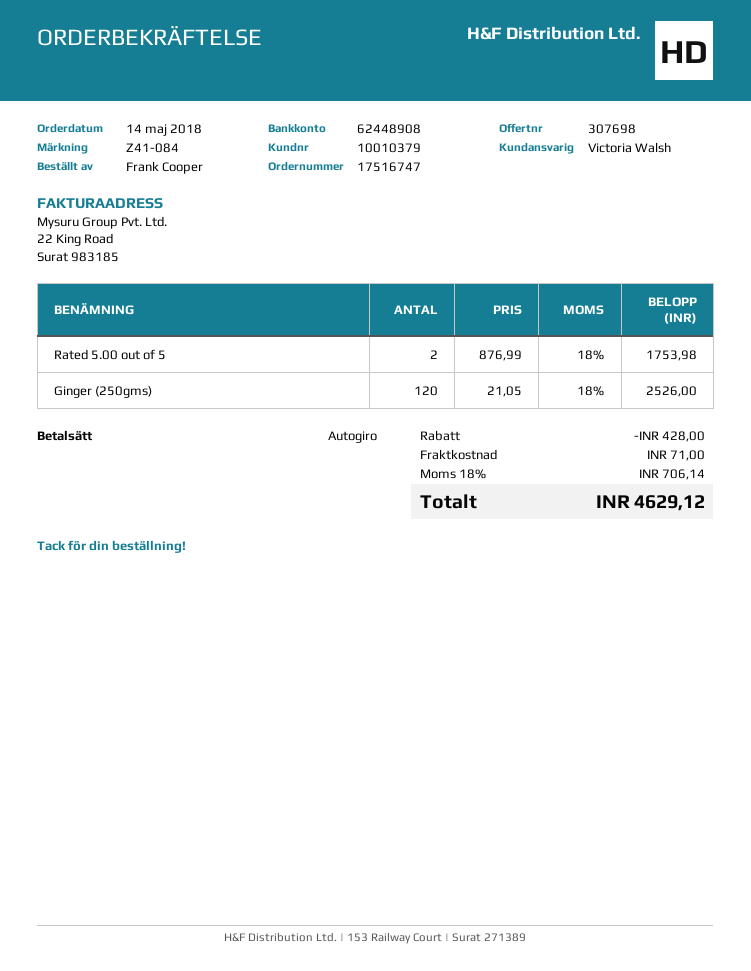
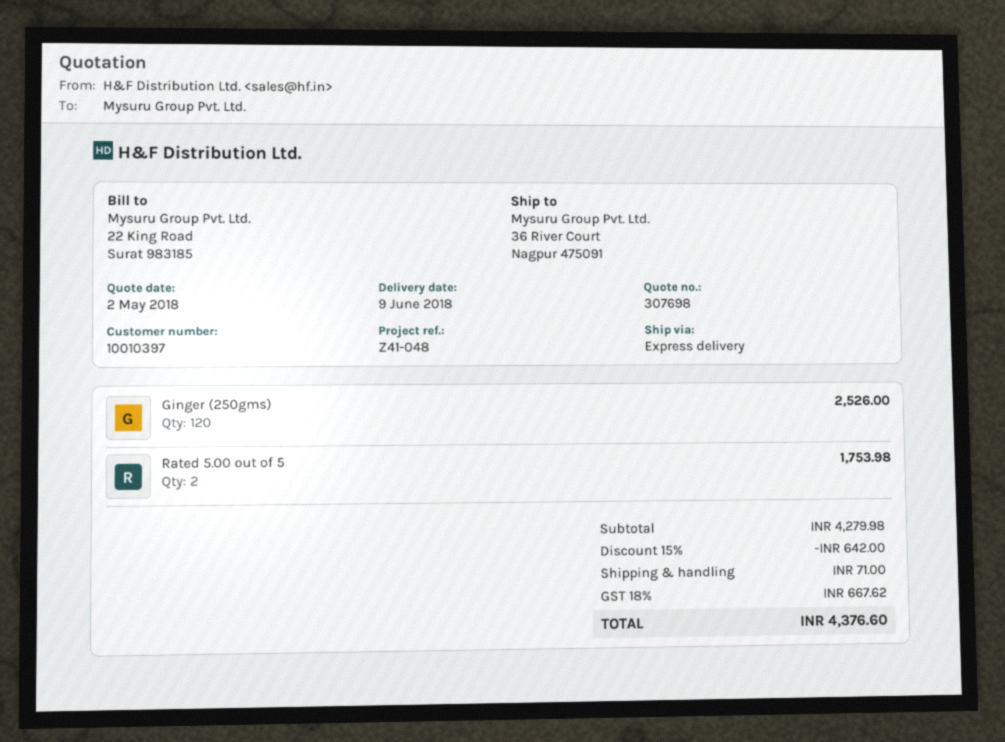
customer number: 10010379 -> 10010397
reference: Z41-084 -> Z41-048
discount: 428.00 -> 642.00
tax: 18% = 706.14 -> 18% = 667.62
total: 4629.12 -> 4376.60

